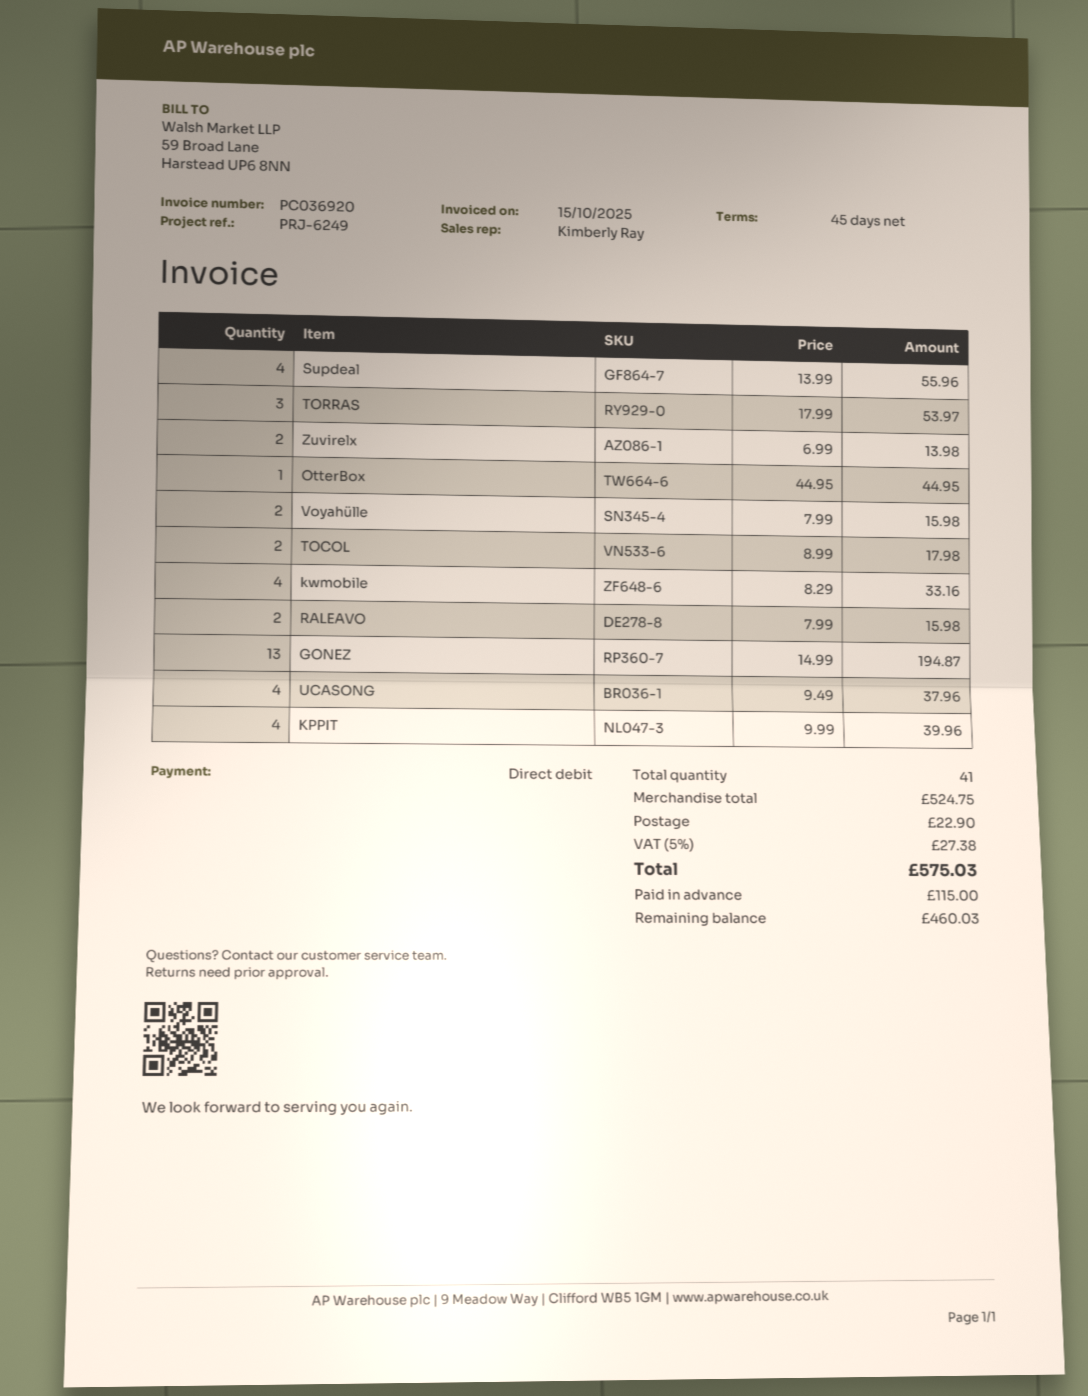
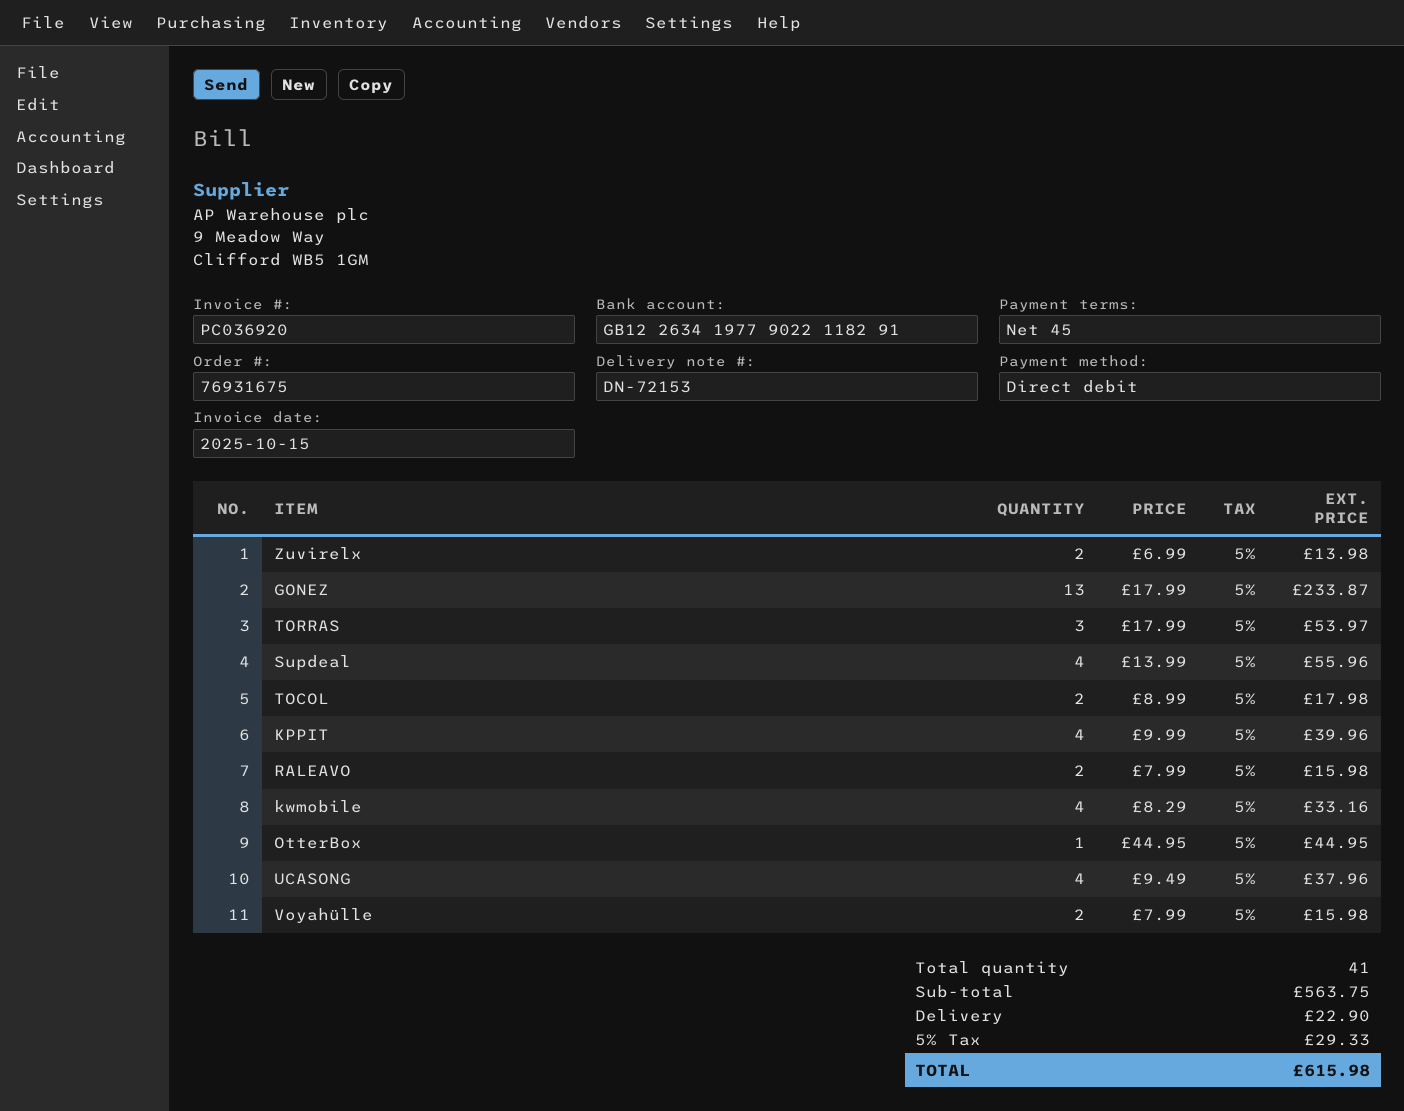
GONEZ: 13 x 14.99 = 194.87 -> 13 x 17.99 = 233.87
subtotal: 524.75 -> 563.75
tax: 5% = 27.38 -> 5% = 29.33
total: 575.03 -> 615.98

